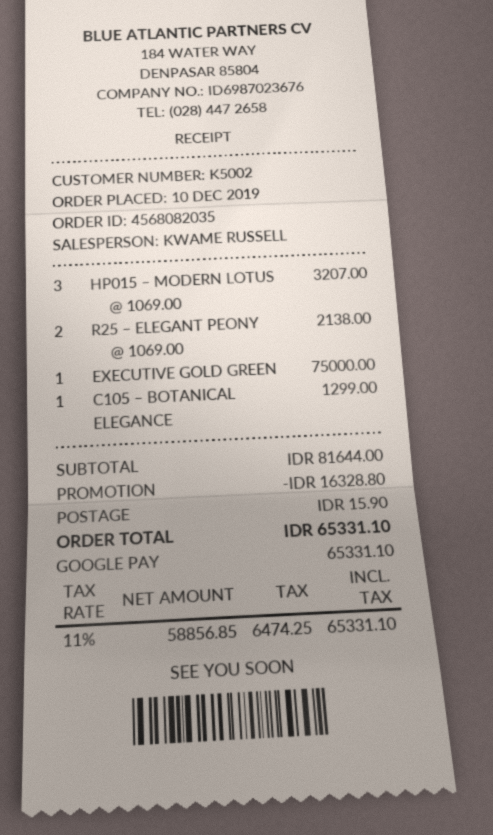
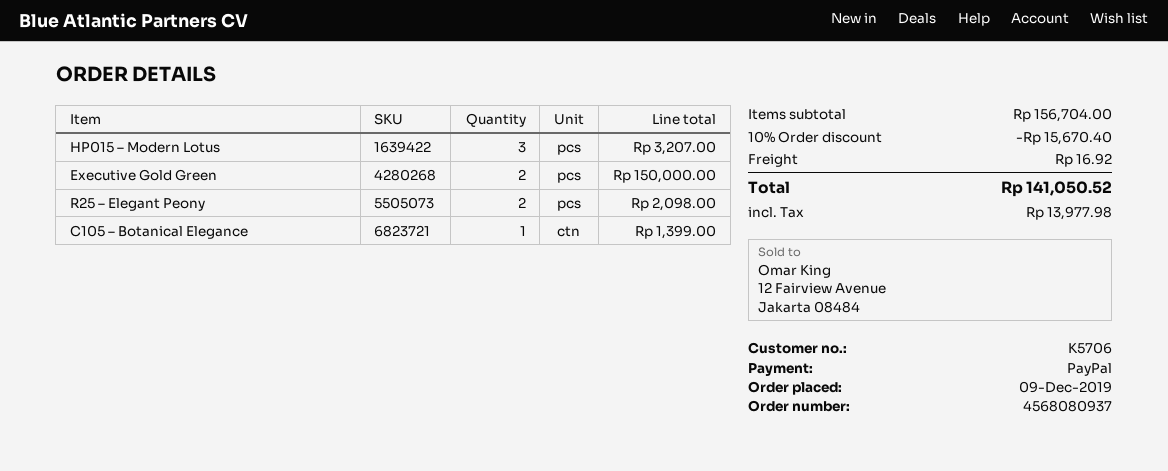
order number: 4568082035 -> 4568080937
order date: 2019-12-10 -> 2019-12-09
customer number: K5002 -> K5706
payment method: Google Pay -> PayPal
R25 – ELEGANT PEONY: 2 for 2138.00 -> 2 for 2098.00
EXECUTIVE GOLD GREEN: 1 for 75000.00 -> 2 for 150000.00
C105 – BOTANICAL ELEGANCE: 1 for 1299.00 -> 1 for 1399.00
subtotal: 81644.00 -> 156704.00
discount: 16328.80 -> 15670.40
shipping: 15.90 -> 16.92
tax: 6474.25 -> 13977.98
total: 65331.10 -> 141050.52

